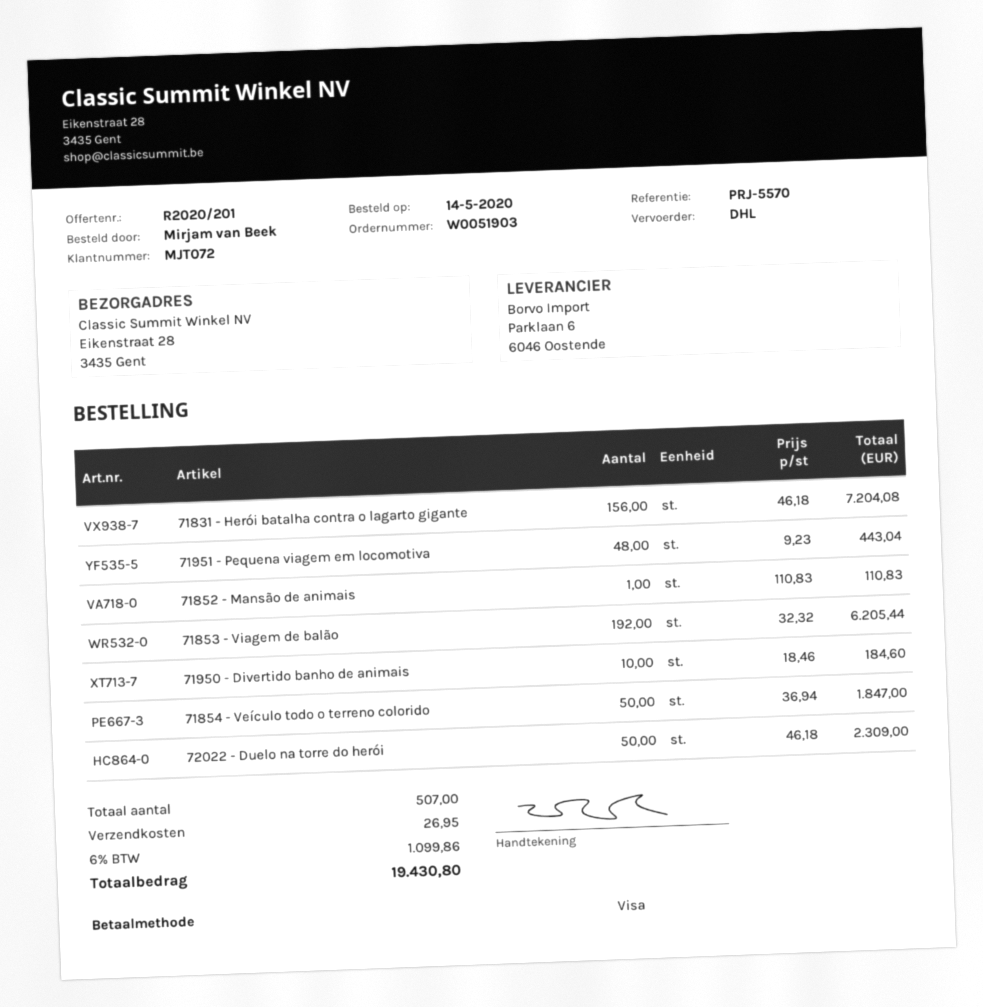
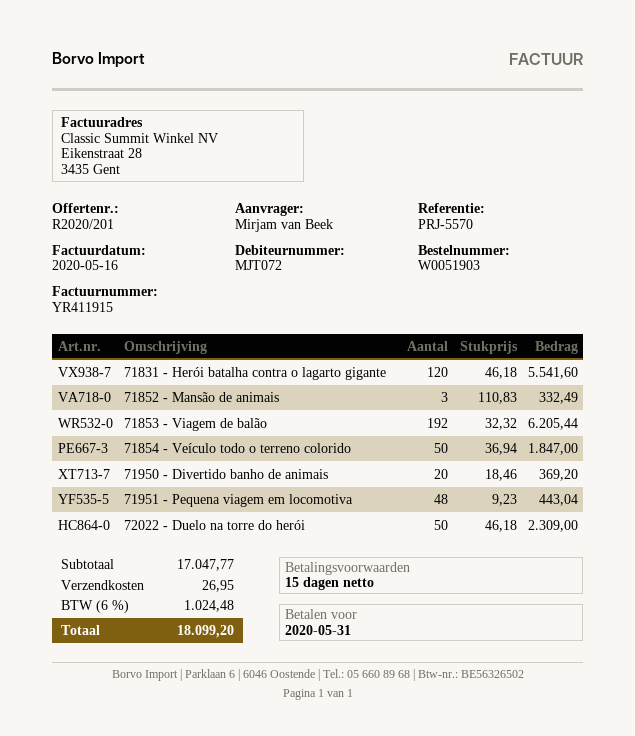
71831 - Herói batalha contra o lagarto gigante: 156 x 46.18 = 7204.08 -> 120 x 46.18 = 5541.60
71852 - Mansão de animais: 1 x 110.83 = 110.83 -> 3 x 110.83 = 332.49
71950 - Divertido banho de animais: 10 x 18.46 = 184.60 -> 20 x 18.46 = 369.20
tax: 6% = 1099.86 -> 6% = 1024.48
total: 19430.80 -> 18099.20

